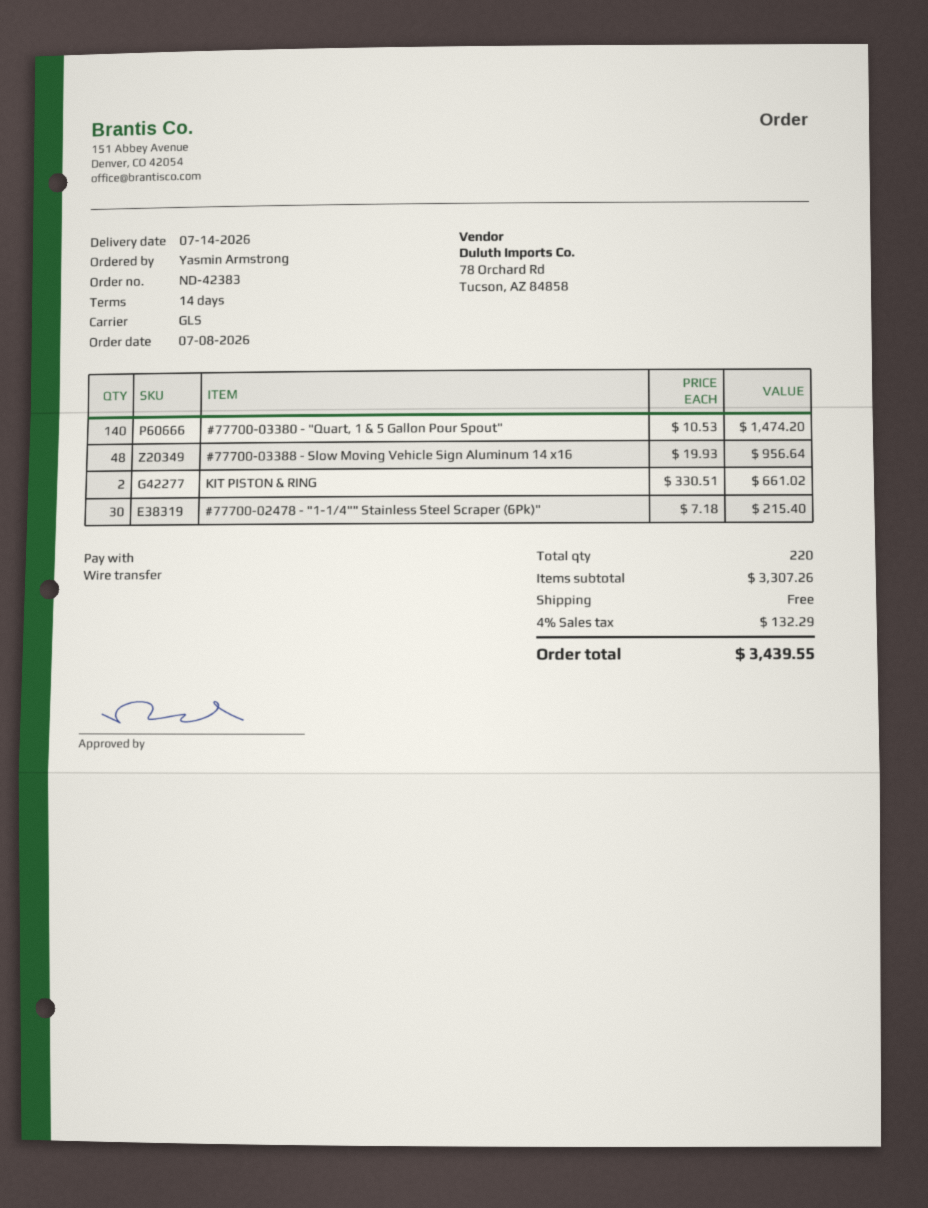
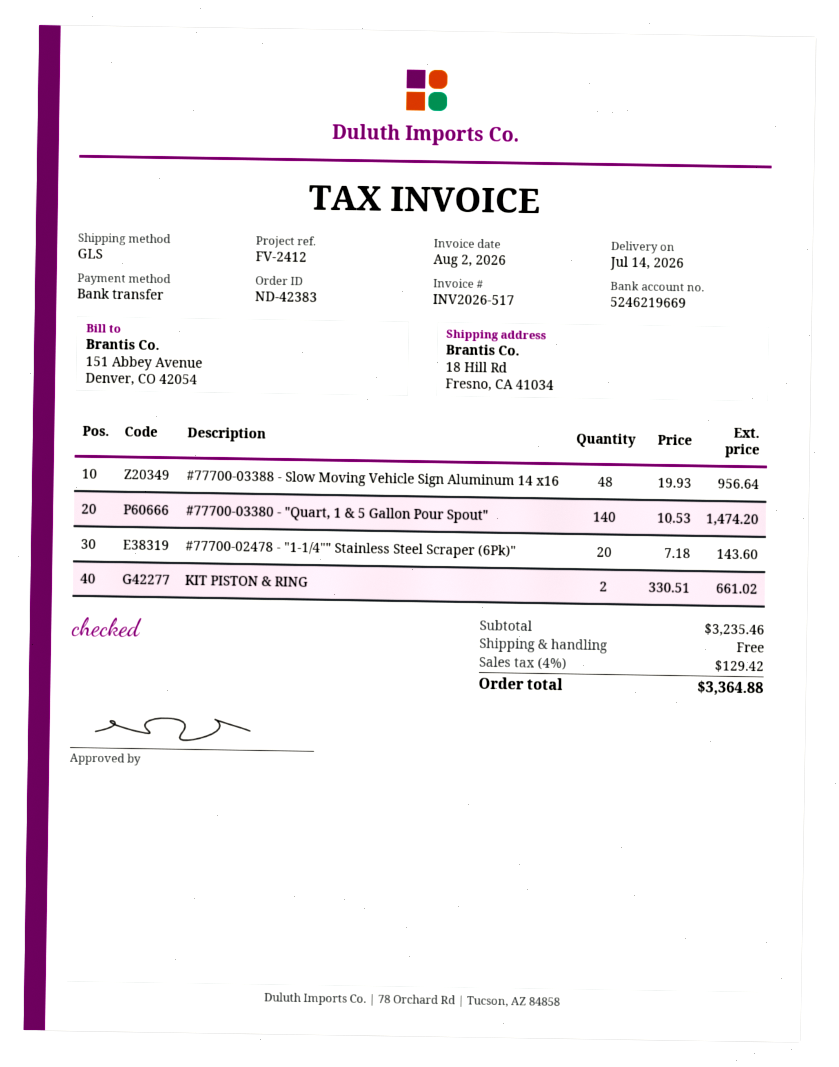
#77700-02478 - "1-1/4"" Stainless Steel Scraper (6Pk)": 30 x 7.18 = 215.40 -> 20 x 7.18 = 143.60
subtotal: 3307.26 -> 3235.46
tax: 4% = 132.29 -> 4% = 129.42
total: 3439.55 -> 3364.88

